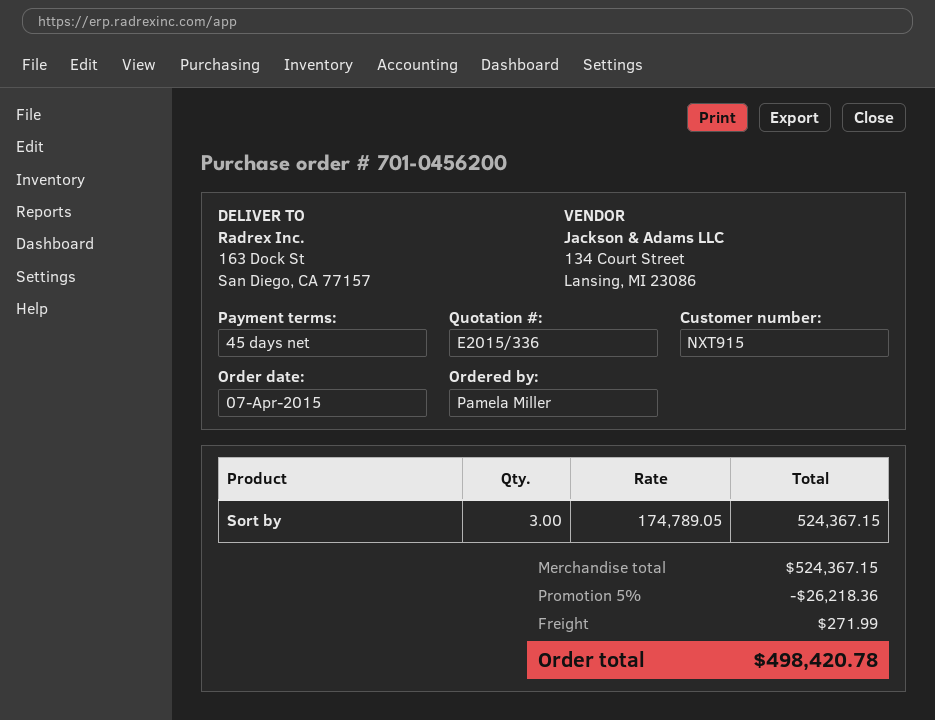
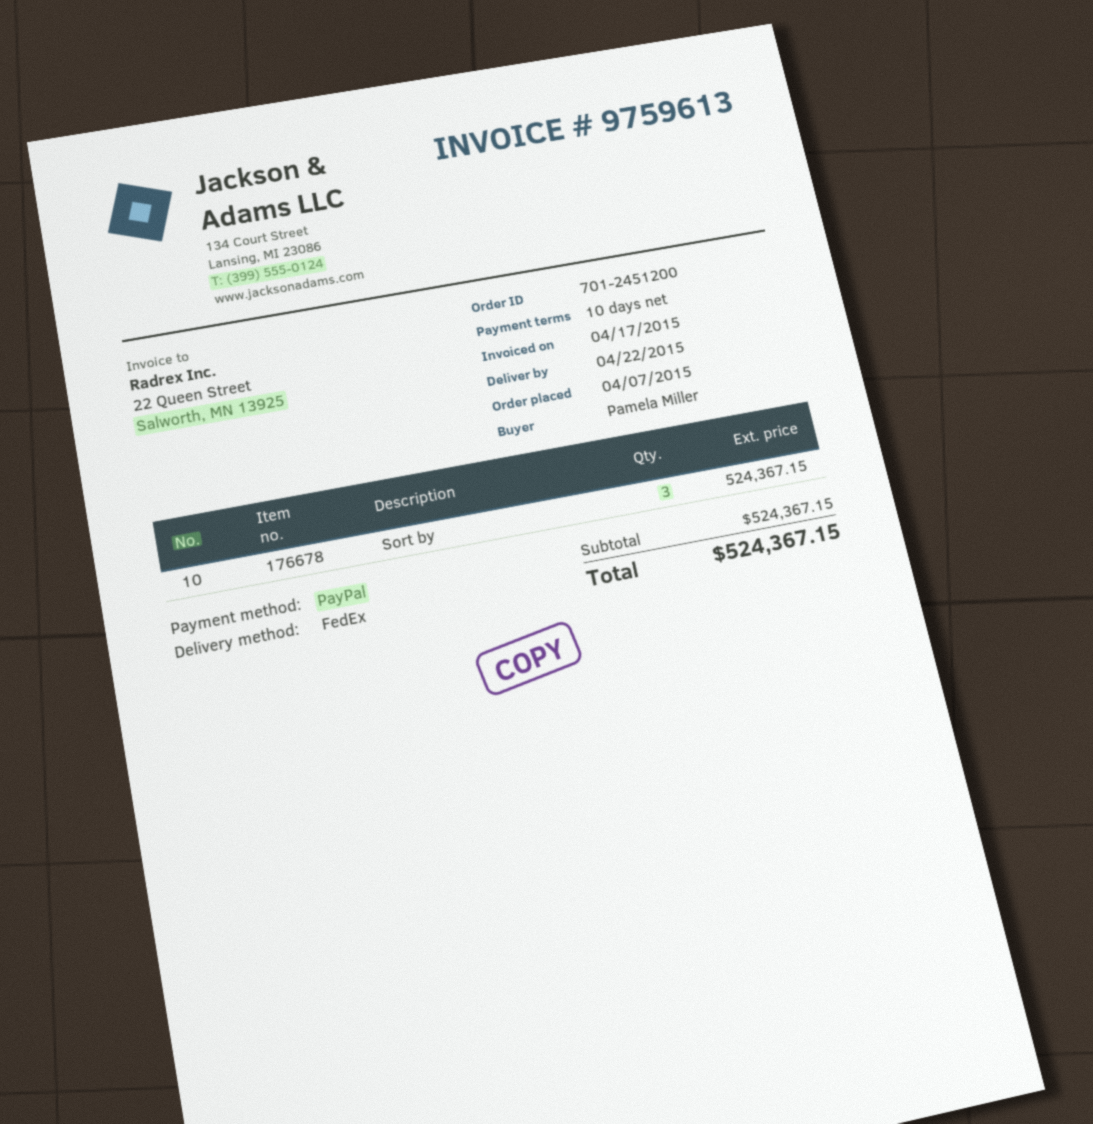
order number: 701-0456200 -> 701-2451200
payment terms: 45 days -> 10 days
discount: 5% = 26218.36 -> none
shipping: 271.99 -> none
total: 498420.78 -> 524367.15

